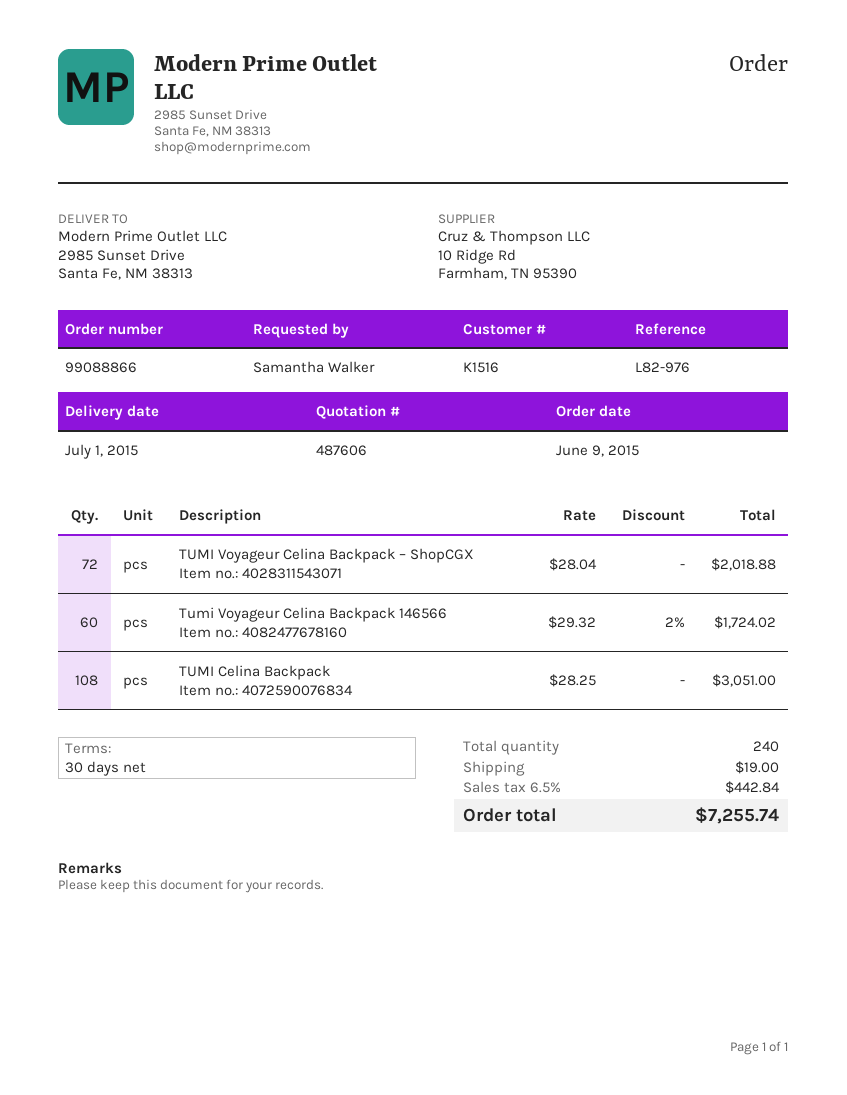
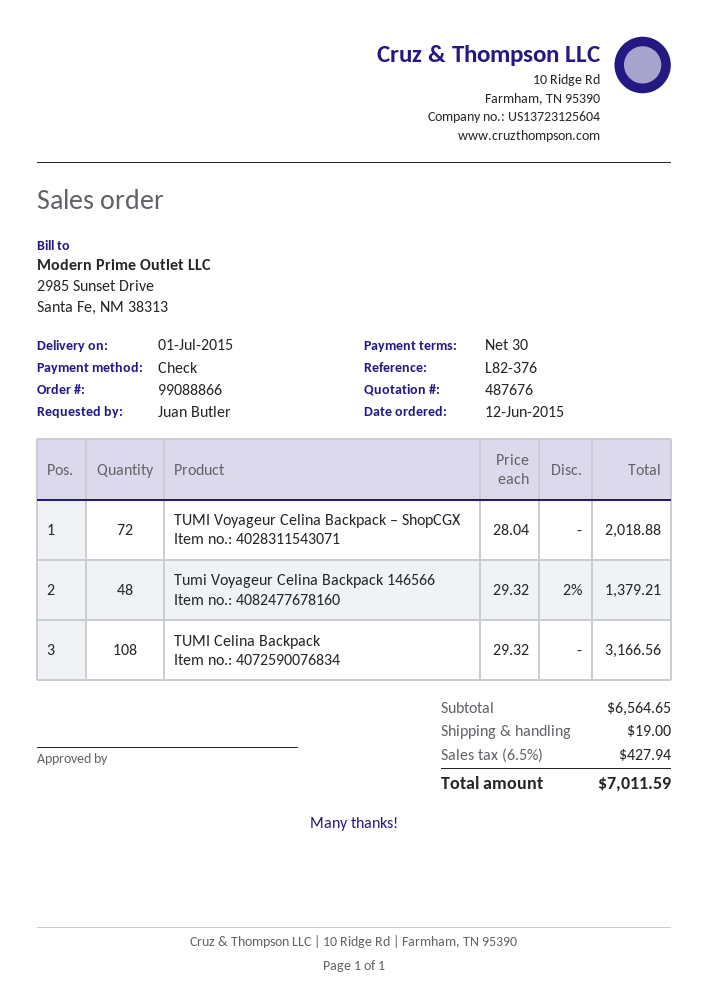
quote number: 487606 -> 487676
order date: 2015-06-09 -> 2015-06-12
reference: L82-976 -> L82-376
ordered by: Samantha Walker -> Juan Butler
Tumi Voyageur Celina Backpack 146566: 60 x 29.32 - 2% = 1724.02 -> 48 x 29.32 - 2% = 1379.21
TUMI Celina Backpack: 108 x 28.25 = 3051.00 -> 108 x 29.32 = 3166.56
tax: 6.5% = 442.84 -> 6.5% = 427.94
total: 7255.74 -> 7011.59

